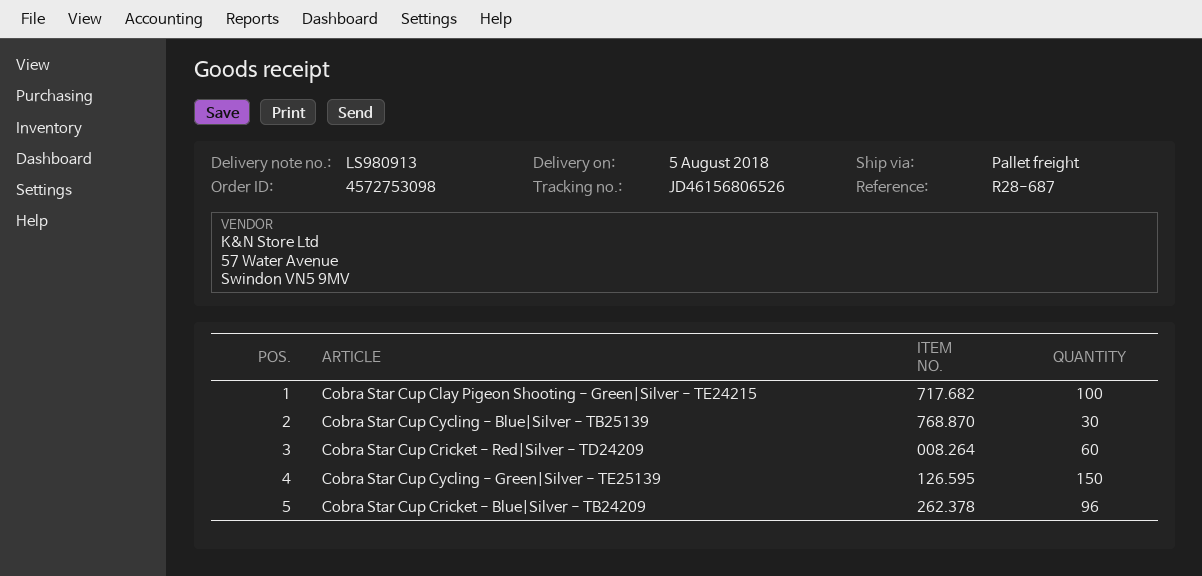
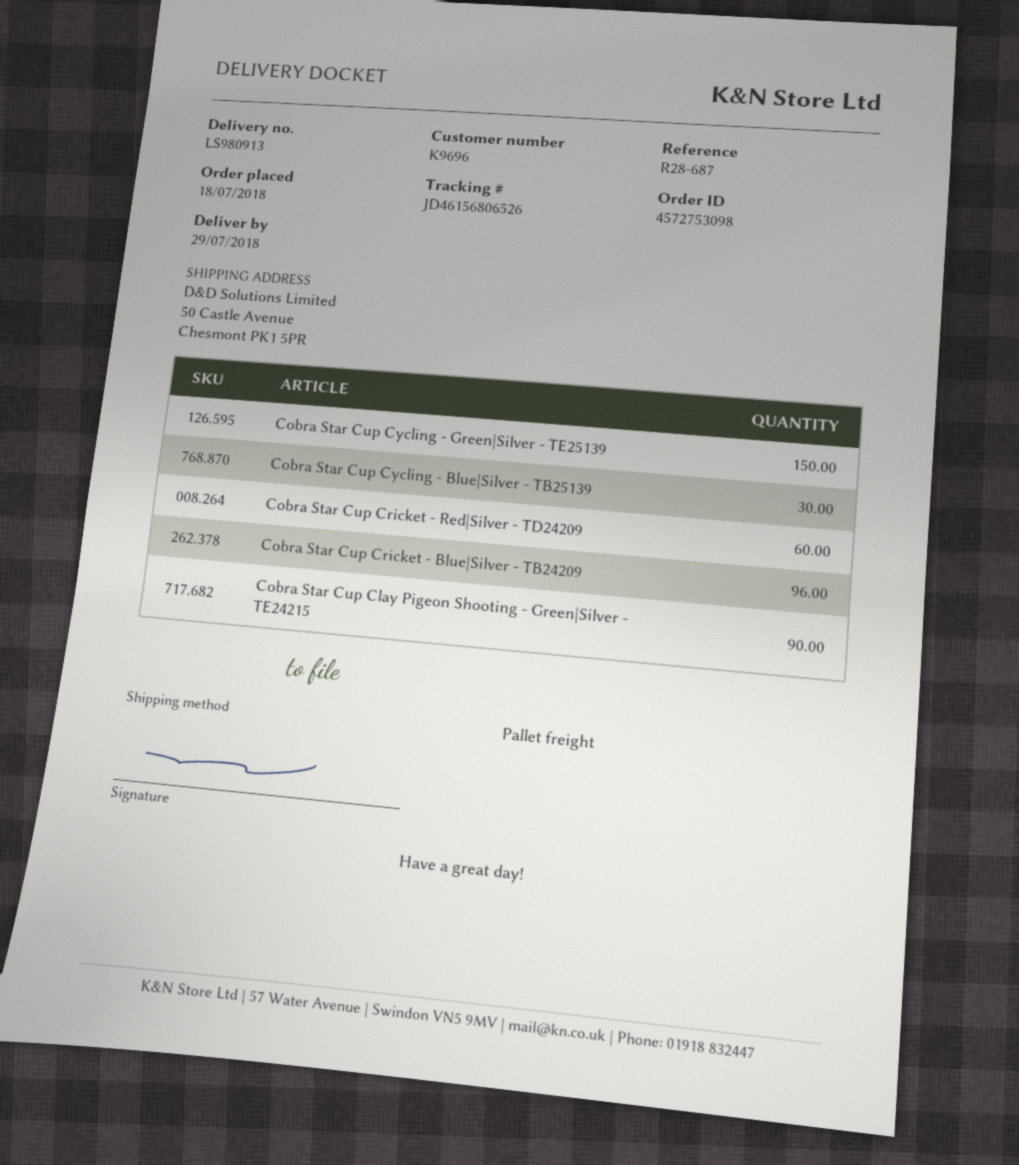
delivery date: 2018-08-05 -> 2018-07-29
Cobra Star Cup Clay Pigeon Shooting - Green|Silver - TE24215: 100 -> 90

